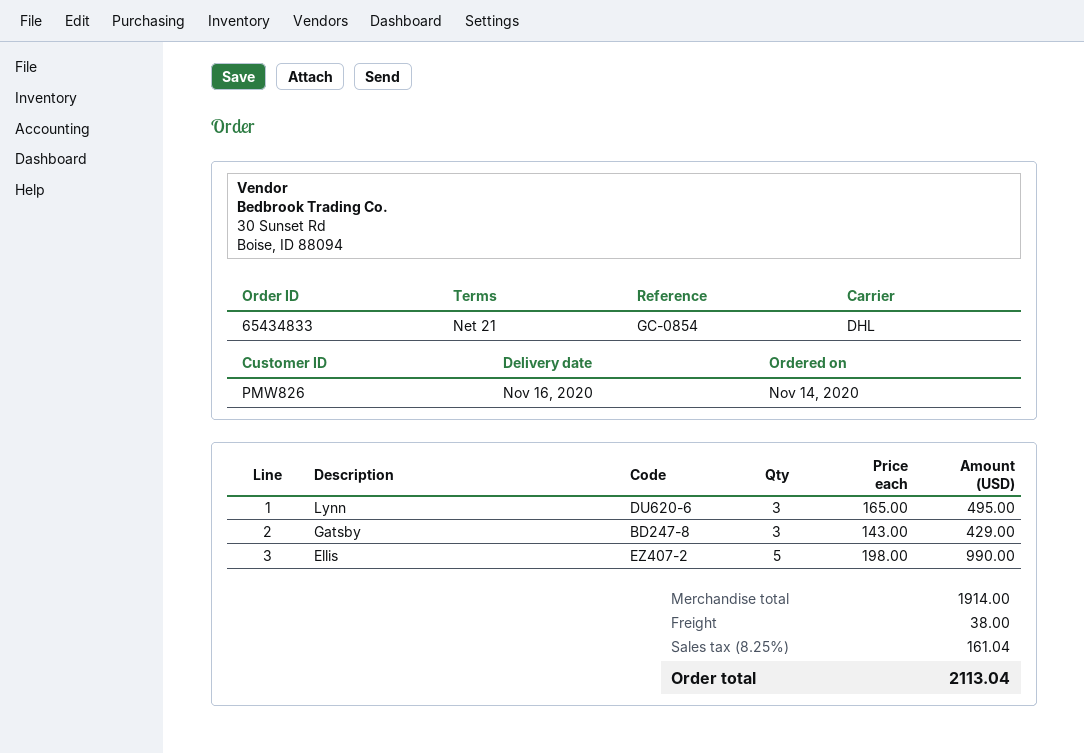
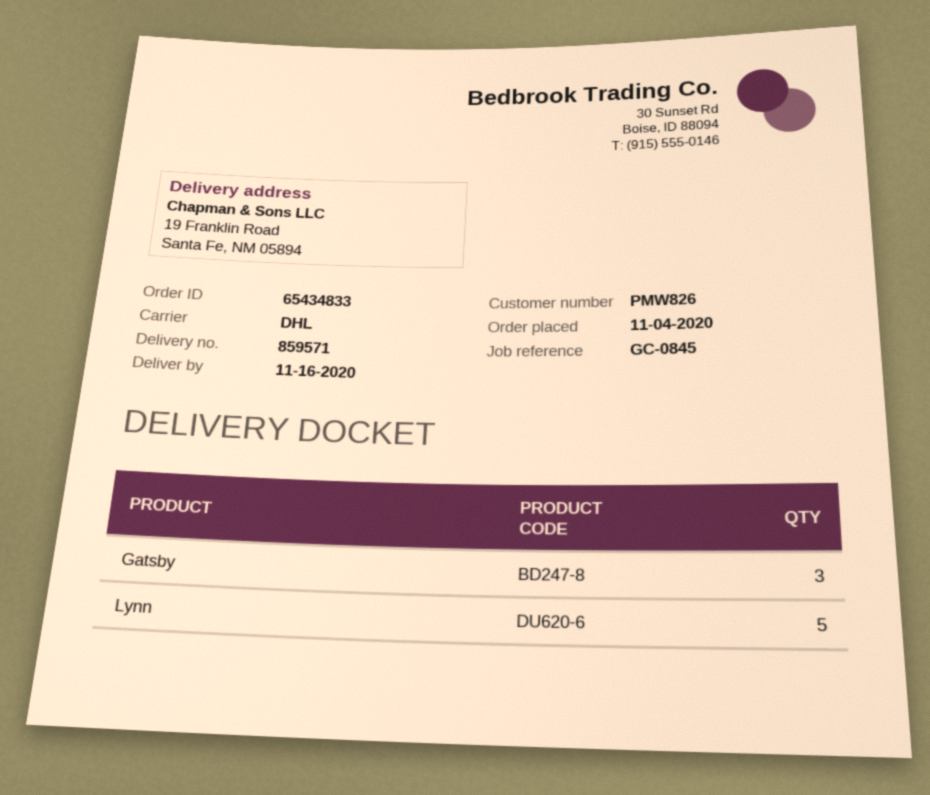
order date: 2020-11-14 -> 2020-11-04
reference: GC-0854 -> GC-0845
Lynn: 3 -> 5
Ellis: 5 -> none

